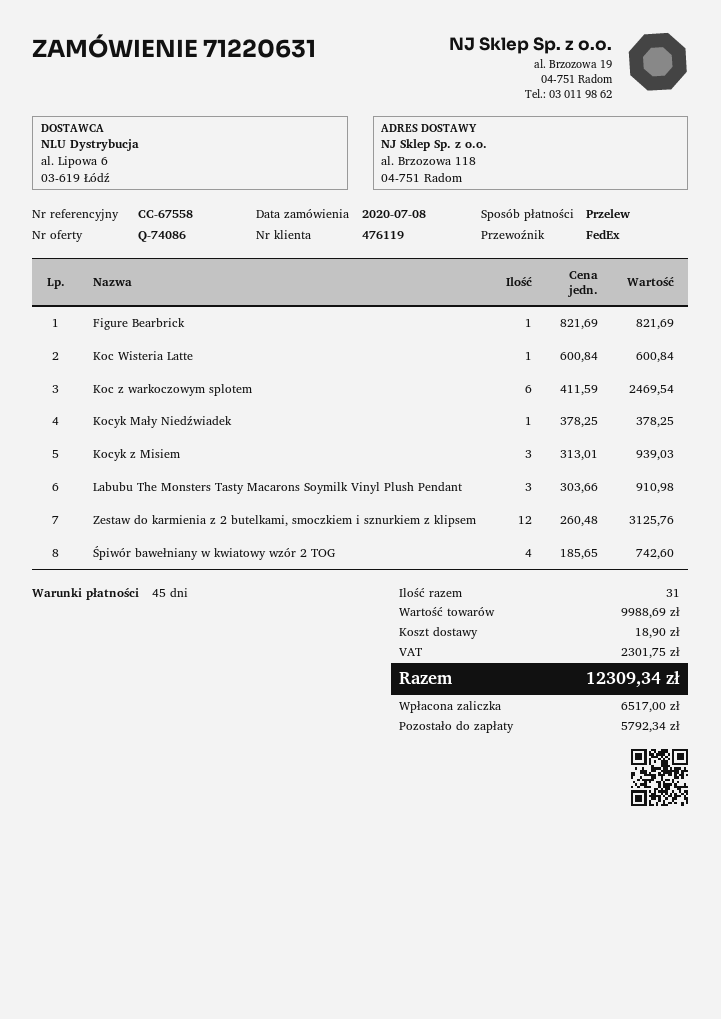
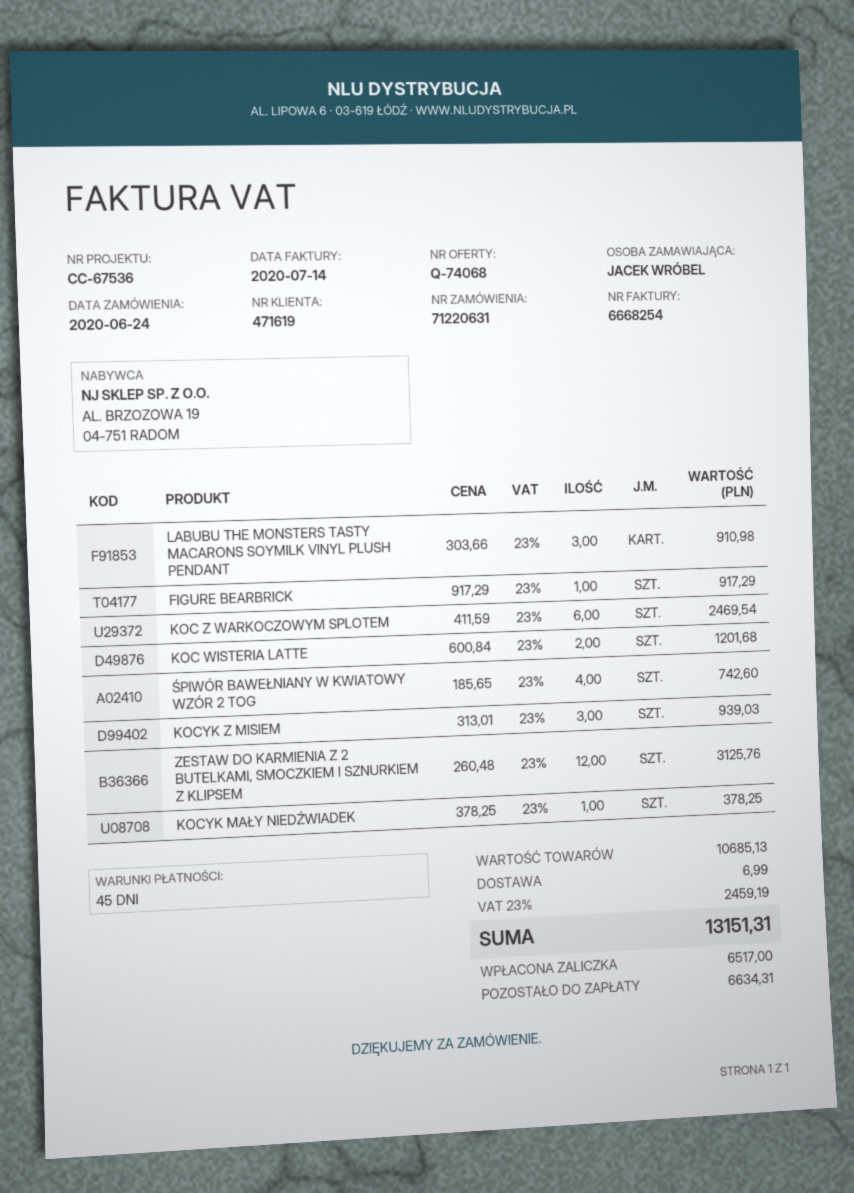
quote number: Q-74086 -> Q-74068
order date: 2020-07-08 -> 2020-06-24
customer number: 476119 -> 471619
reference: CC-67558 -> CC-67536
Figure Bearbrick: 1 x 821.69 = 821.69 -> 1 x 917.29 = 917.29
Koc Wisteria Latte: 1 x 600.84 = 600.84 -> 2 x 600.84 = 1201.68
subtotal: 9988.69 -> 10685.13
shipping: 18.90 -> 6.99
tax: 2301.75 -> 2459.19
total: 12309.34 -> 13151.31
balance: 5792.34 -> 6634.31

